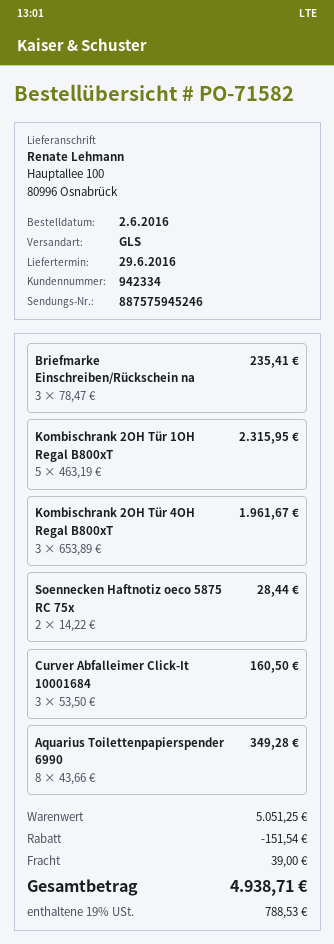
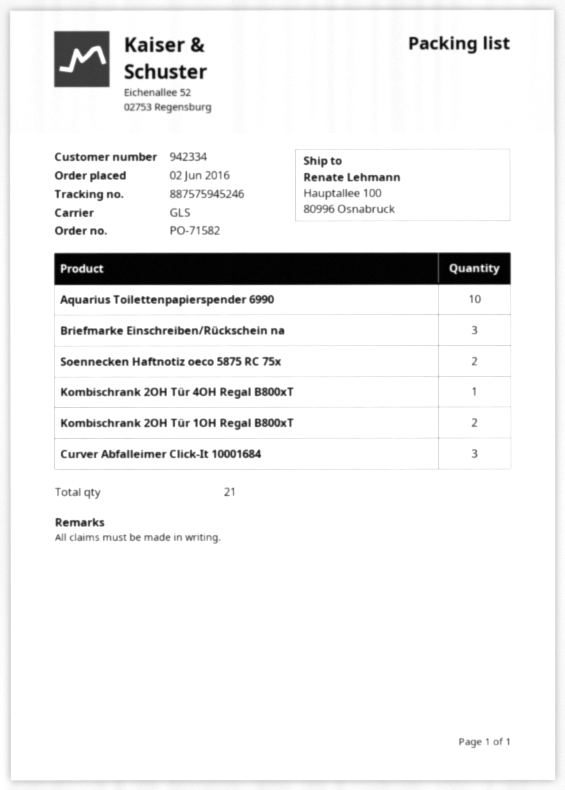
Kombischrank 2OH Tür 1OH Regal B800xT: 5 -> 2
Kombischrank 2OH Tür 4OH Regal B800xT: 3 -> 1
Aquarius Toilettenpapierspender 6990: 8 -> 10

